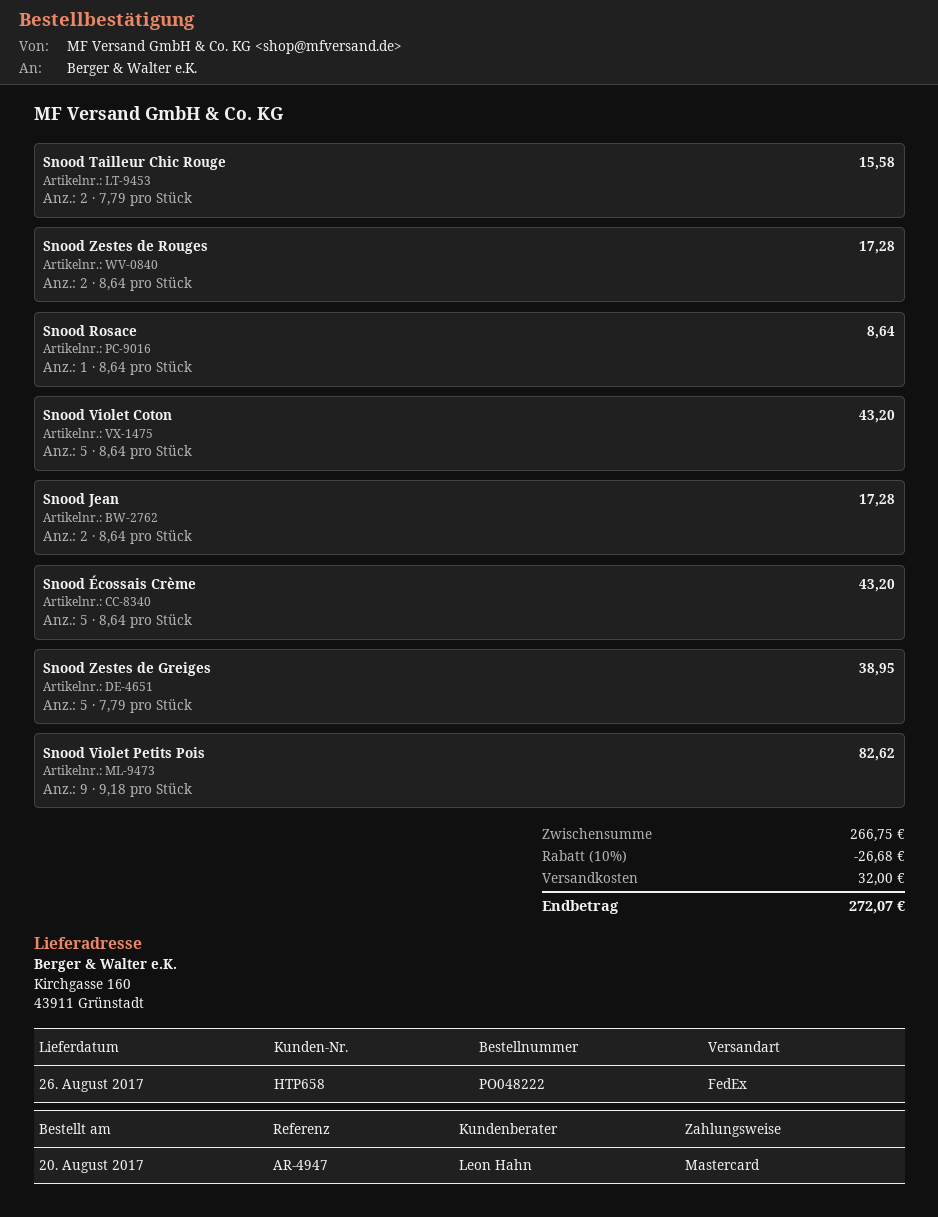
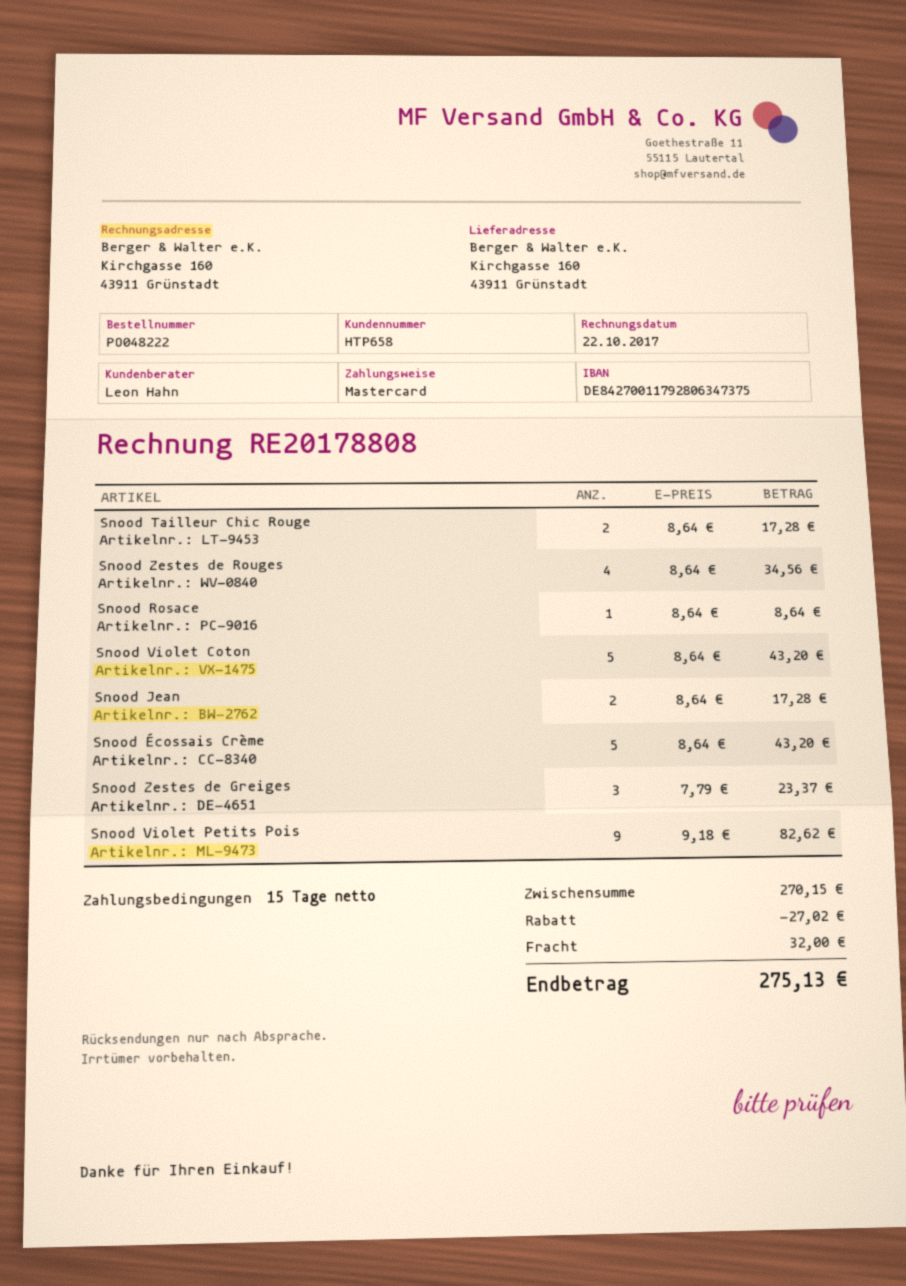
Snood Tailleur Chic Rouge: 2 x 7.79 = 15.58 -> 2 x 8.64 = 17.28
Snood Zestes de Rouges: 2 x 8.64 = 17.28 -> 4 x 8.64 = 34.56
Snood Zestes de Greiges: 5 x 7.79 = 38.95 -> 3 x 7.79 = 23.37
subtotal: 266.75 -> 270.15
discount: 26.68 -> 27.02
total: 272.07 -> 275.13

